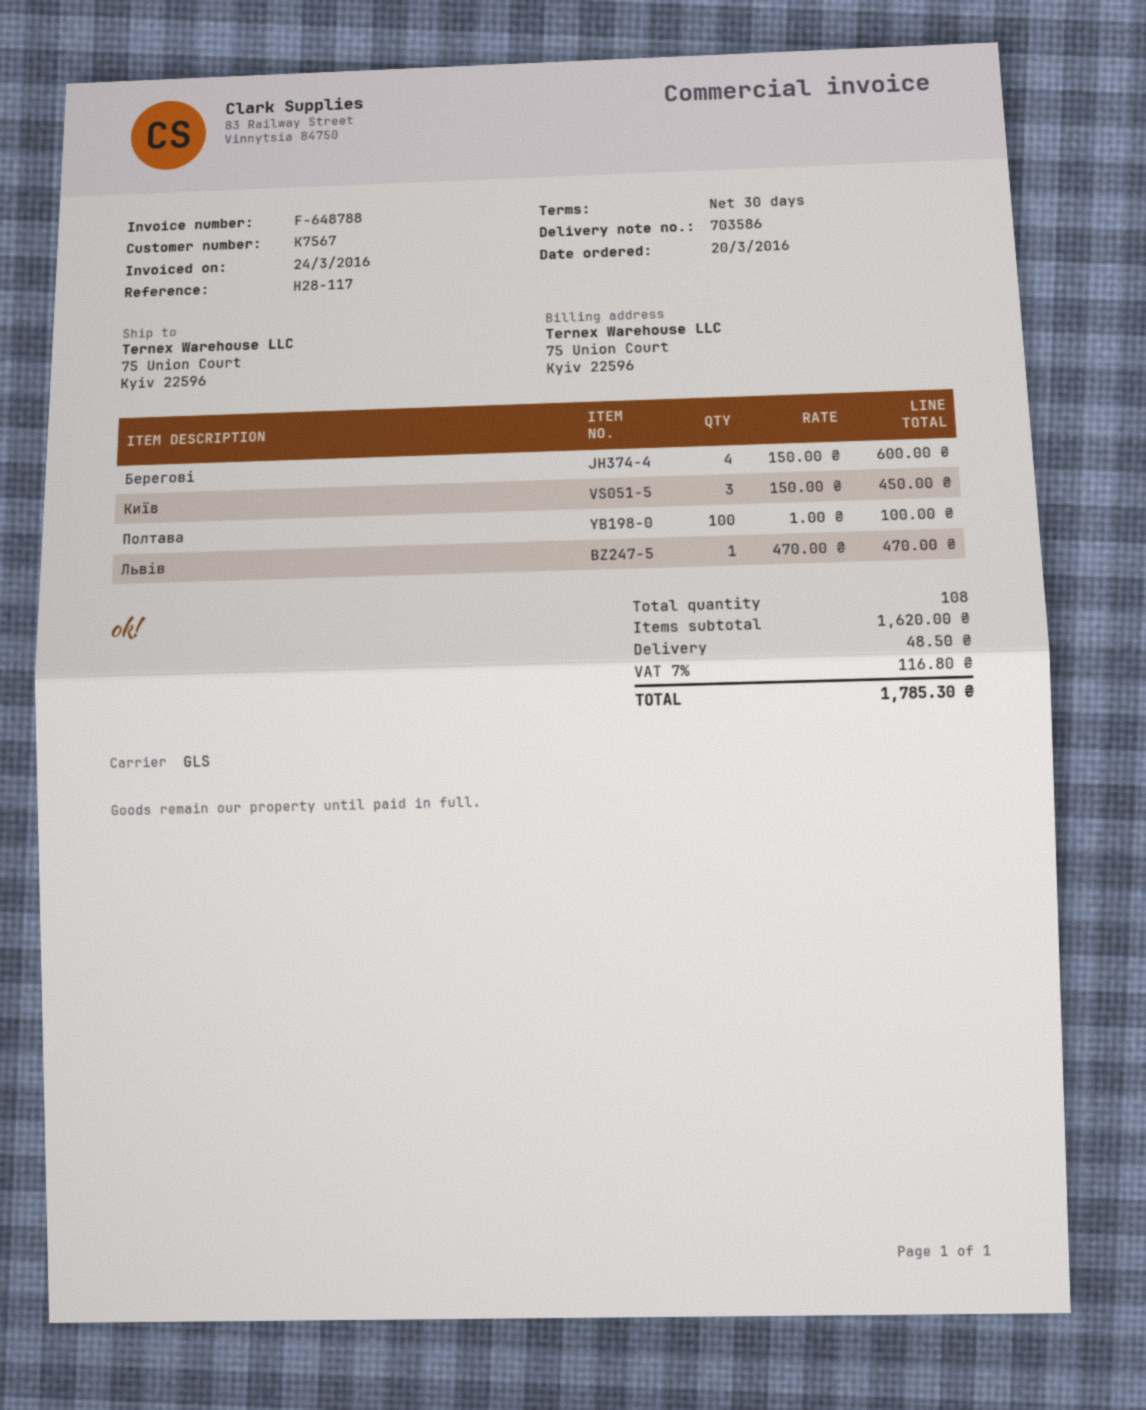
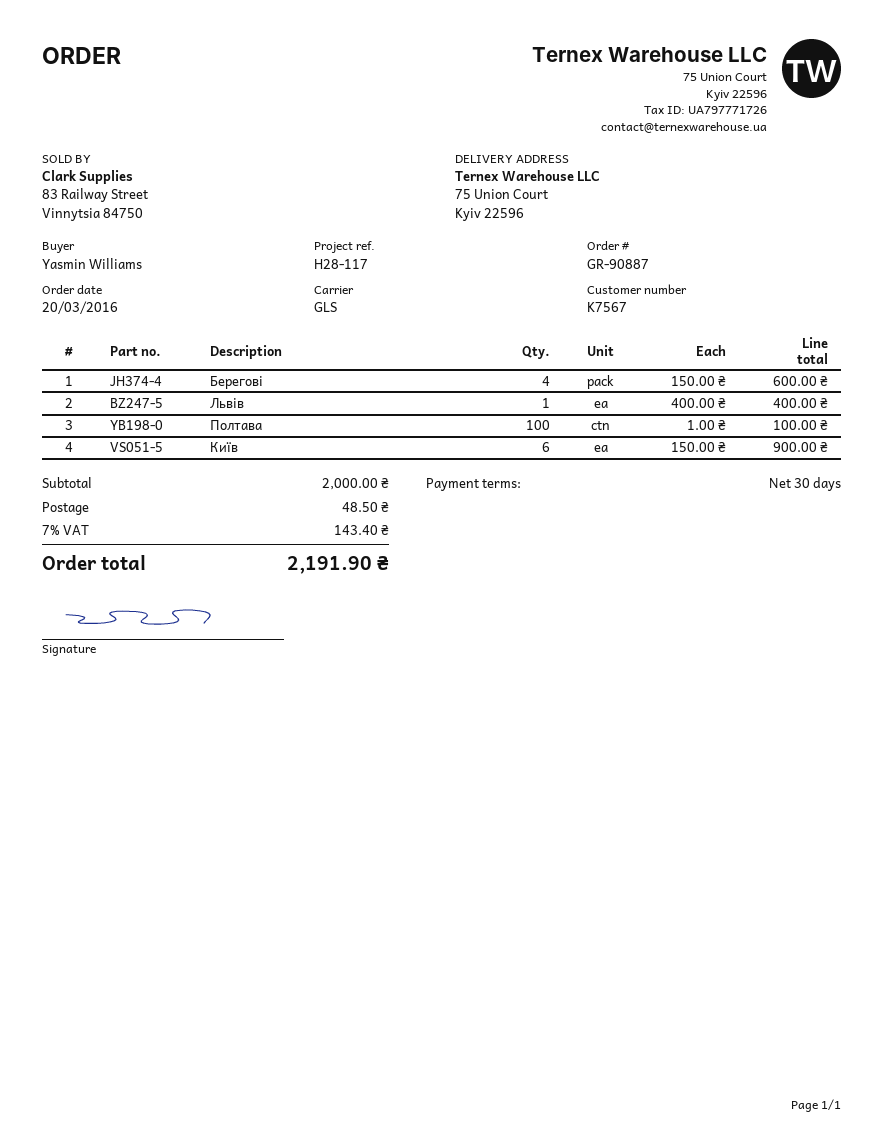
Київ: 3 x 150.00 = 450.00 -> 6 x 150.00 = 900.00
Львів: 1 x 470.00 = 470.00 -> 1 x 400.00 = 400.00
subtotal: 1620.00 -> 2000.00
tax: 7% = 116.80 -> 7% = 143.40
total: 1785.30 -> 2191.90

